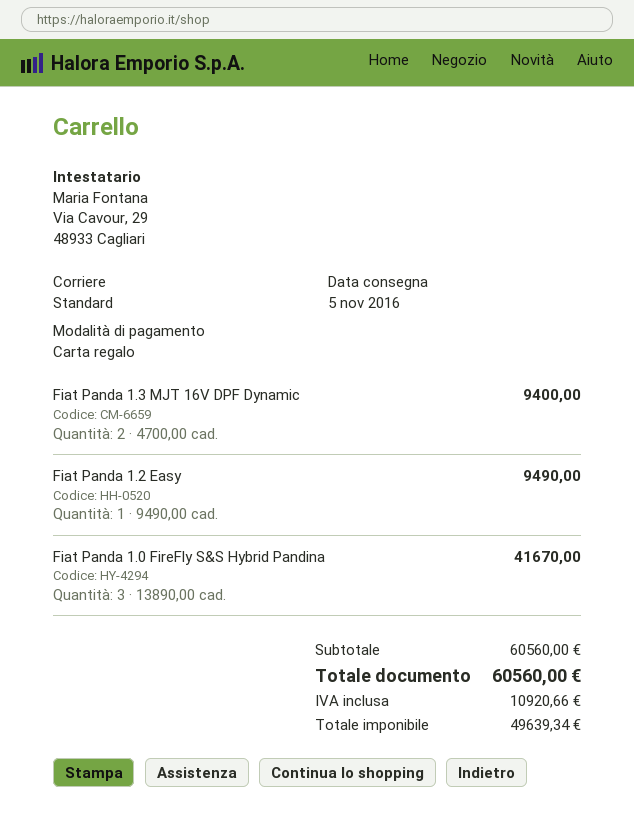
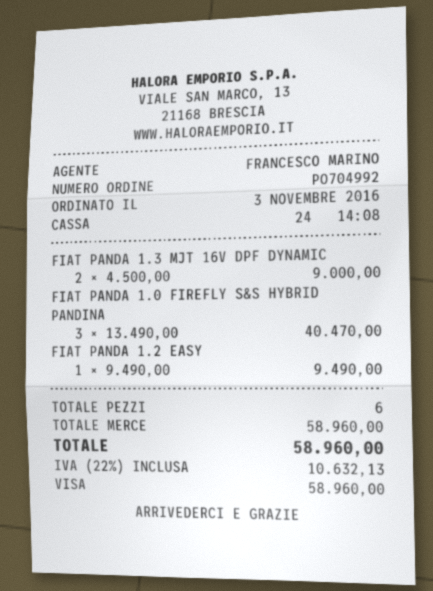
payment method: gift card -> Visa
Fiat Panda 1.3 MJT 16V DPF Dynamic: 2 x 4700.00 = 9400.00 -> 2 x 4500.00 = 9000.00
Fiat Panda 1.0 FireFly S&S Hybrid Pandina: 3 x 13890.00 = 41670.00 -> 3 x 13490.00 = 40470.00
subtotal: 60560.00 -> 58960.00
tax: 10920.66 -> 10632.13
total: 60560.00 -> 58960.00

